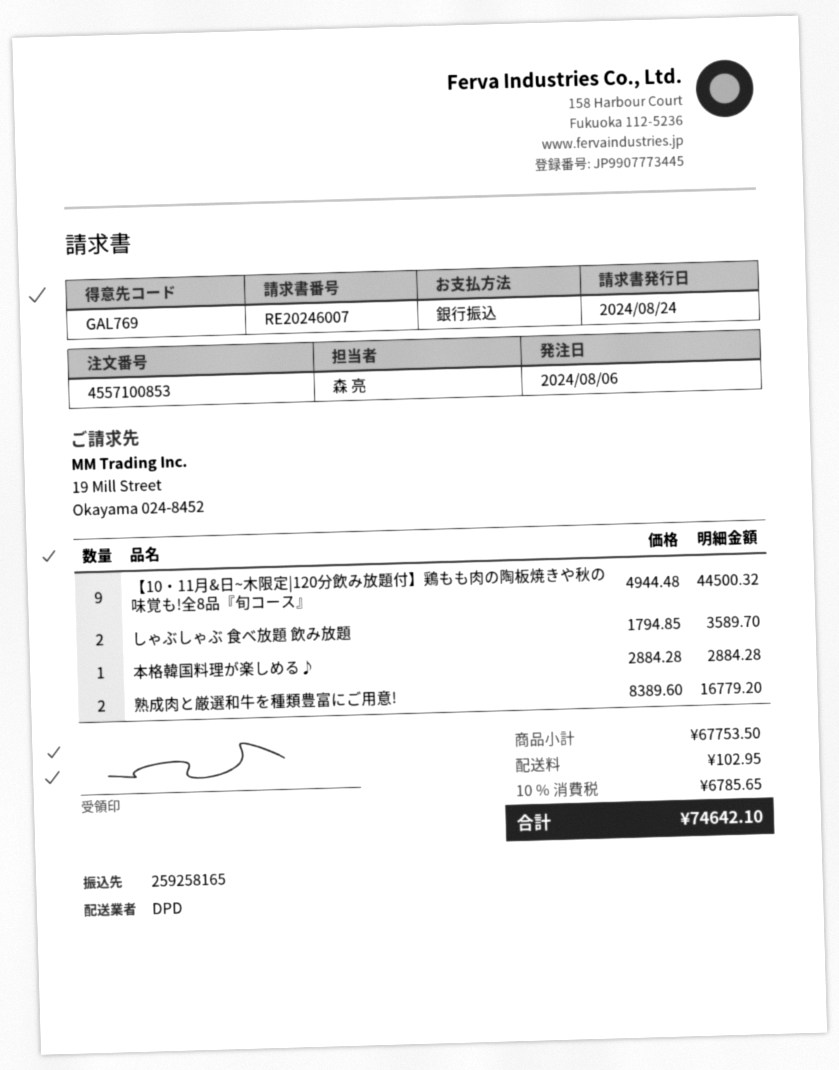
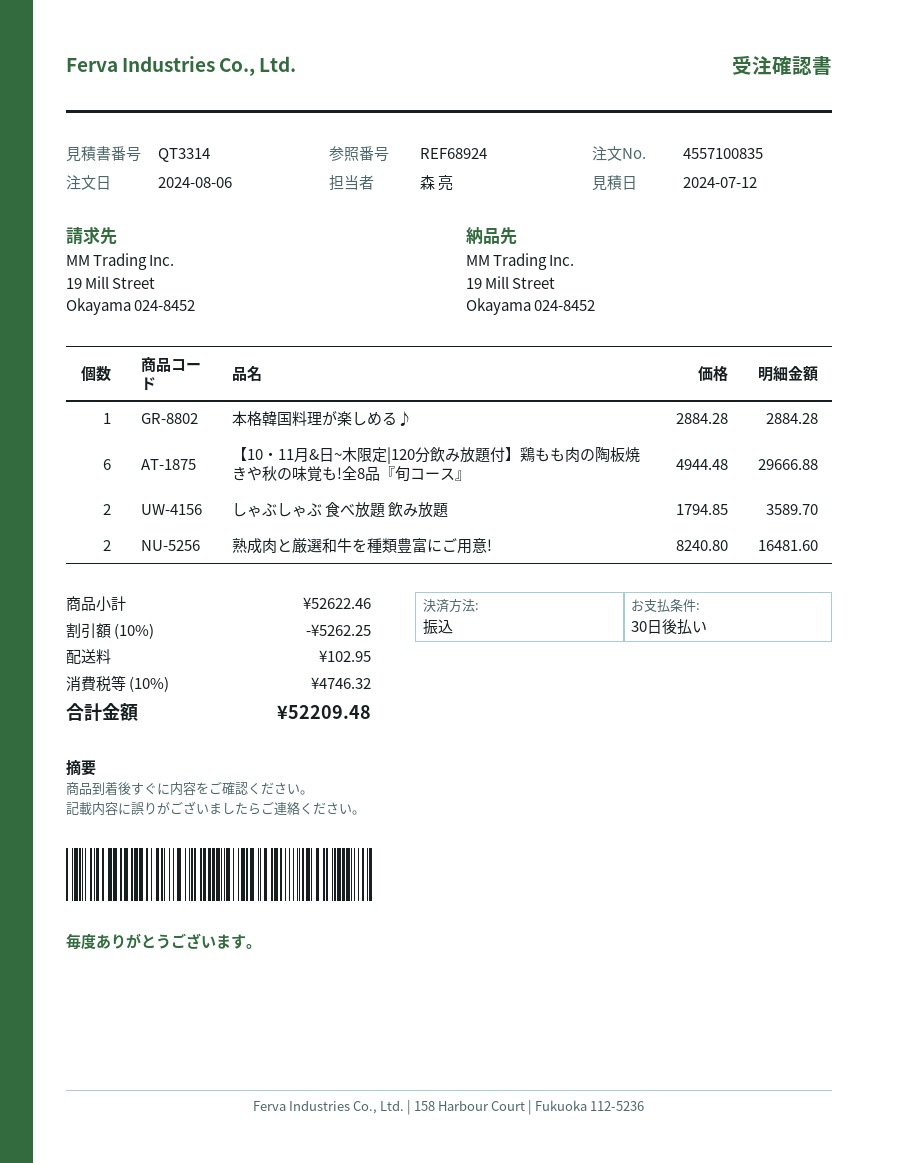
order number: 4557100853 -> 4557100835
【10・11月&日~木限定|120分飲み放題付】鶏もも肉の陶板焼きや秋の味覚も!全8品『旬コース』: 9 x 4944.48 = 44500.32 -> 6 x 4944.48 = 29666.88
熟成肉と厳選和牛を種類豊富にご用意!: 2 x 8389.60 = 16779.20 -> 2 x 8240.80 = 16481.60
subtotal: 67753.50 -> 52622.46
discount: none -> 10% = 5262.25
tax: 10% = 6785.65 -> 10% = 4746.32
total: 74642.10 -> 52209.48

